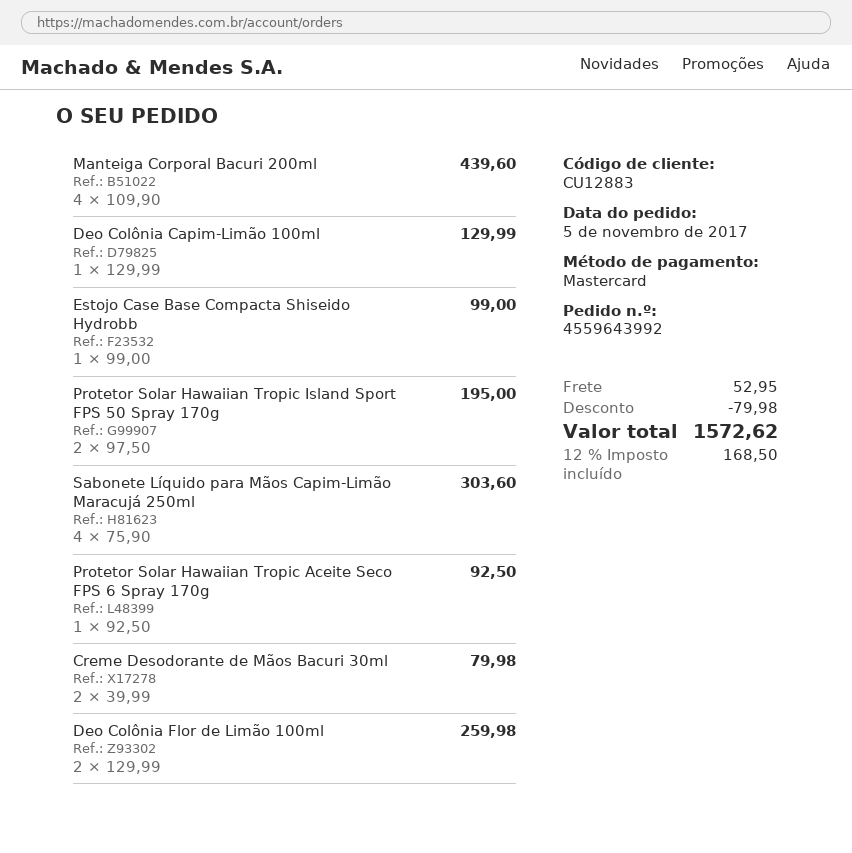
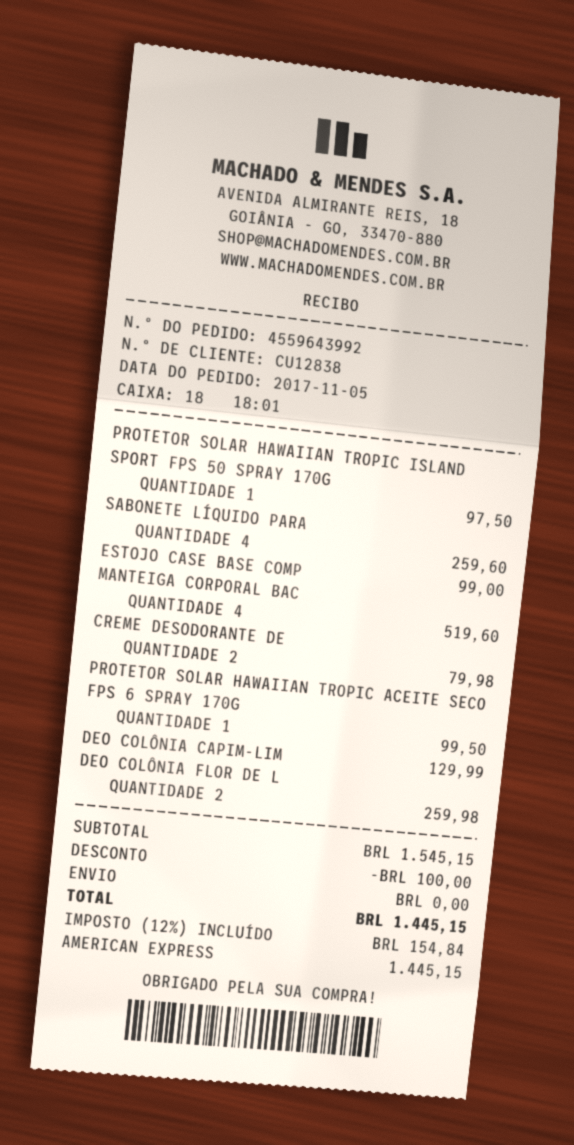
customer number: CU12883 -> CU12838
payment method: Mastercard -> American Express
Manteiga Corporal Bacuri 200ml: 4 for 439.60 -> 4 for 519.60
Protetor Solar Hawaiian Tropic Island Sport FPS 50 Spray 170g: 2 for 195.00 -> 1 for 97.50
Sabonete Líquido para Mãos Capim-Limão Maracujá 250ml: 4 for 303.60 -> 4 for 259.60
Protetor Solar Hawaiian Tropic Aceite Seco FPS 6 Spray 170g: 1 for 92.50 -> 1 for 99.50
discount: 79.98 -> 100.00
shipping: 52.95 -> 0.00
tax: 12% = 168.50 -> 12% = 154.84
total: 1572.62 -> 1445.15

